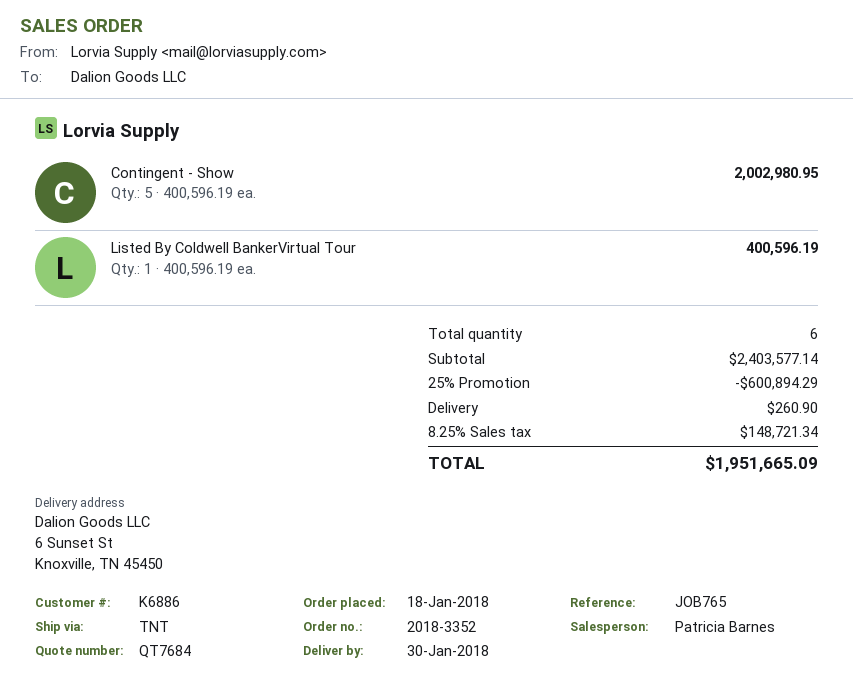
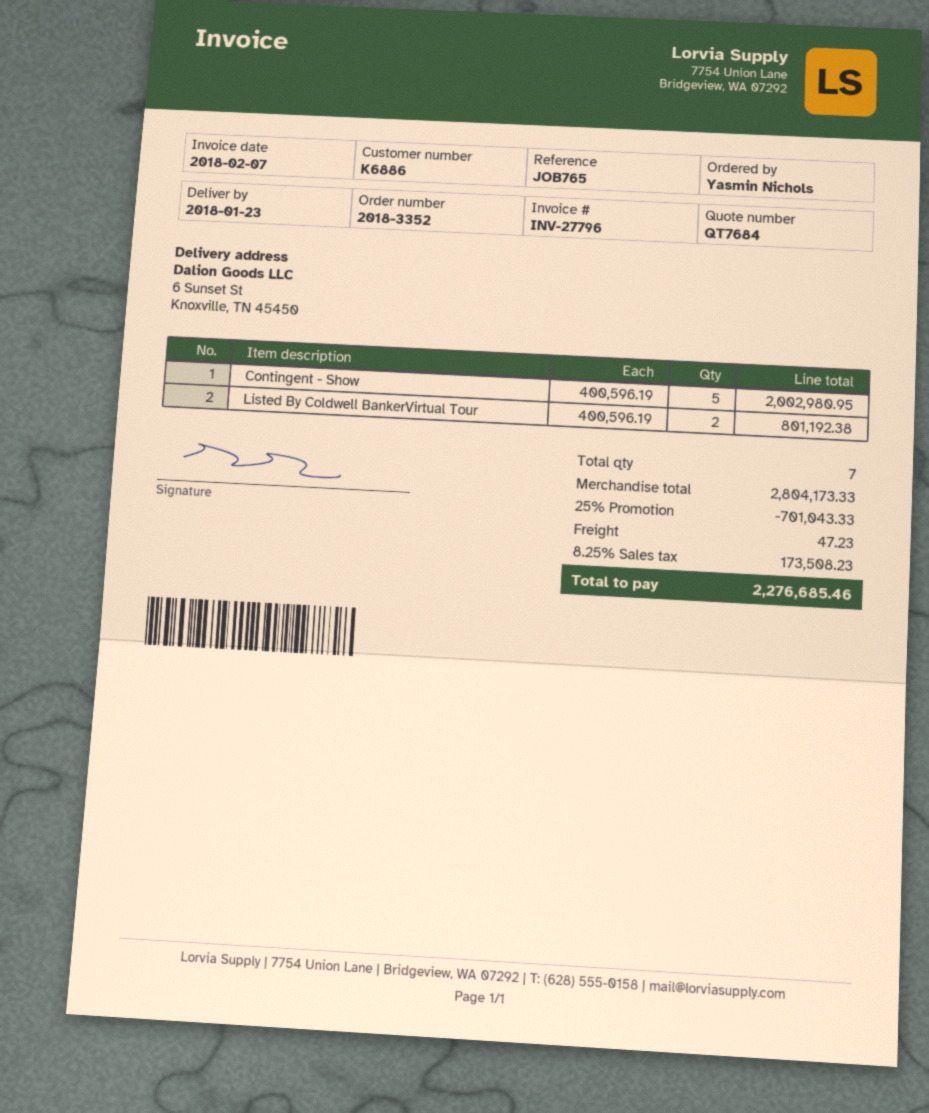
delivery date: 2018-01-30 -> 2018-01-23
Listed By Coldwell BankerVirtual Tour: 1 x 400596.19 = 400596.19 -> 2 x 400596.19 = 801192.38
total quantity: 6 -> 7
subtotal: 2403577.14 -> 2804173.33
discount: 25% = 600894.29 -> 25% = 701043.33
shipping: 260.90 -> 47.23
tax: 8.25% = 148721.34 -> 8.25% = 173508.23
total: 1951665.09 -> 2276685.46

